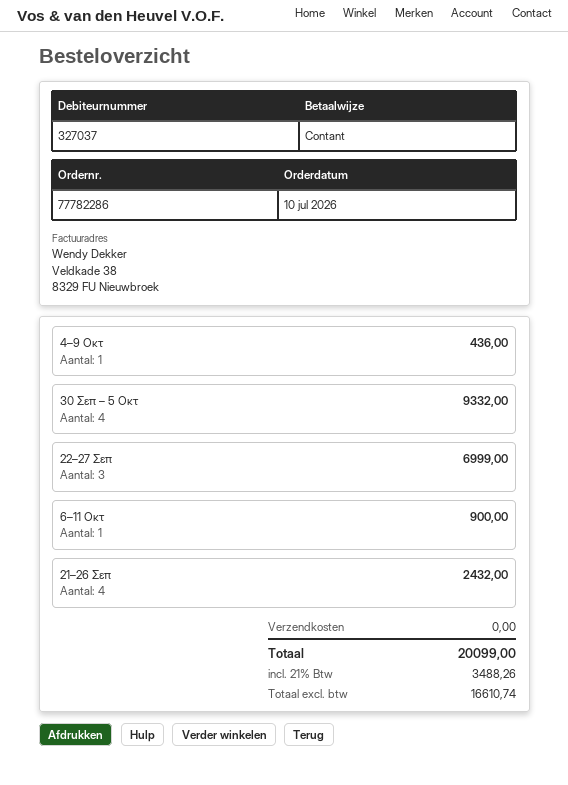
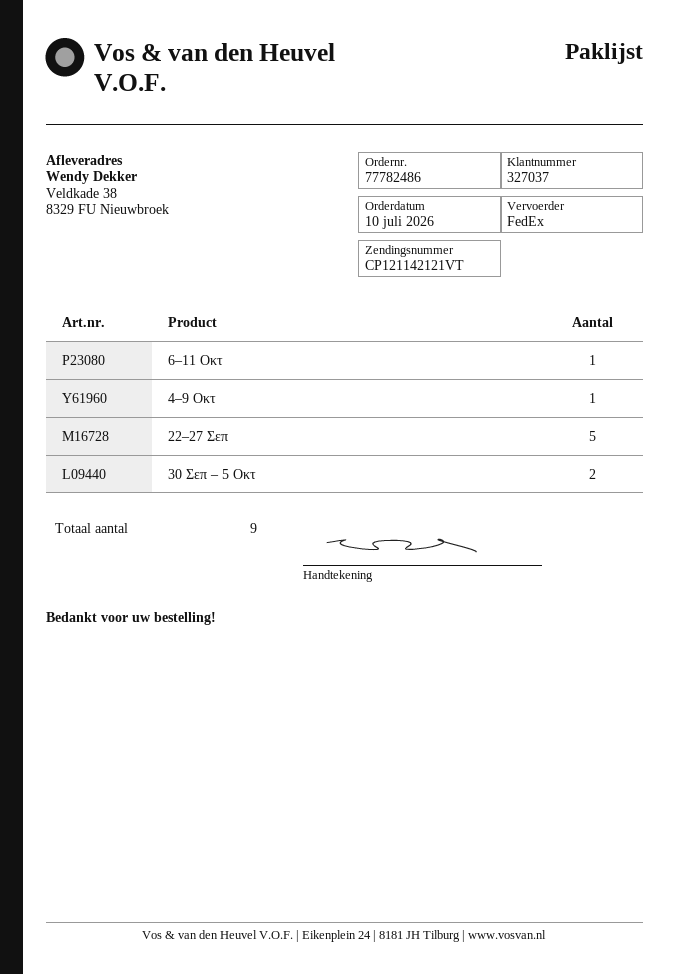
order number: 77782286 -> 77782486
30 Σεπ – 5 Οκτ: 4 -> 2
22–27 Σεπ: 3 -> 5
21–26 Σεπ: 4 -> none

